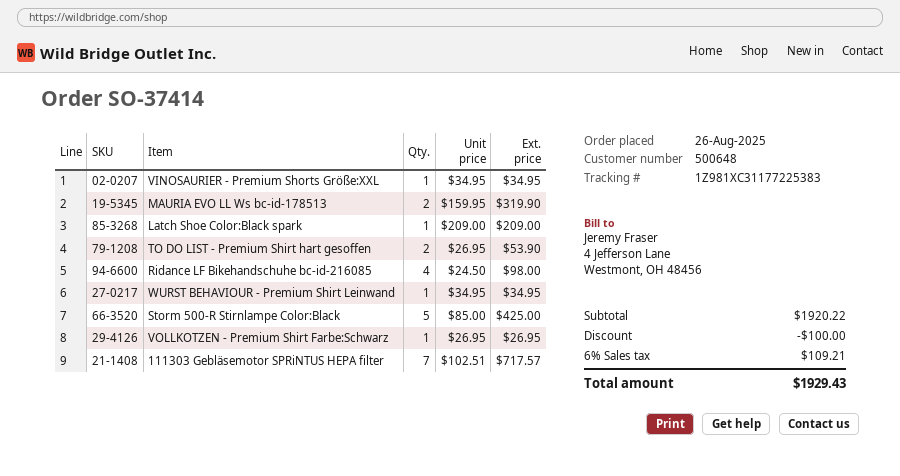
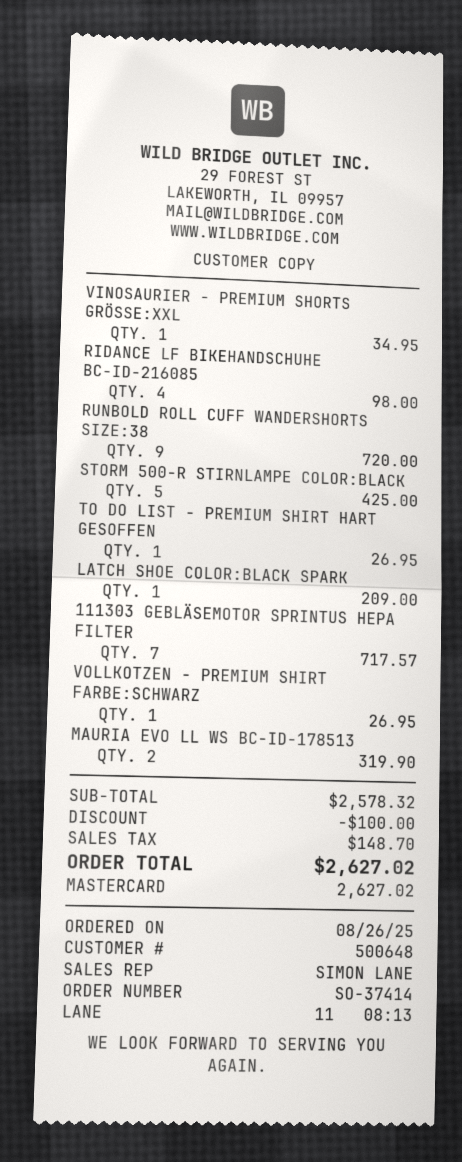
TO DO LIST - Premium Shirt hart gesoffen: 2 for 53.90 -> 1 for 26.95
WURST BEHAVIOUR - Premium Shirt Leinwand: 1 for 34.95 -> none
RUNBOLD ROLL CUFF WANDERSHORTS SIZE:38: none -> 9 for 720.00
subtotal: 1920.22 -> 2578.32
tax: 109.21 -> 148.70
total: 1929.43 -> 2627.02

